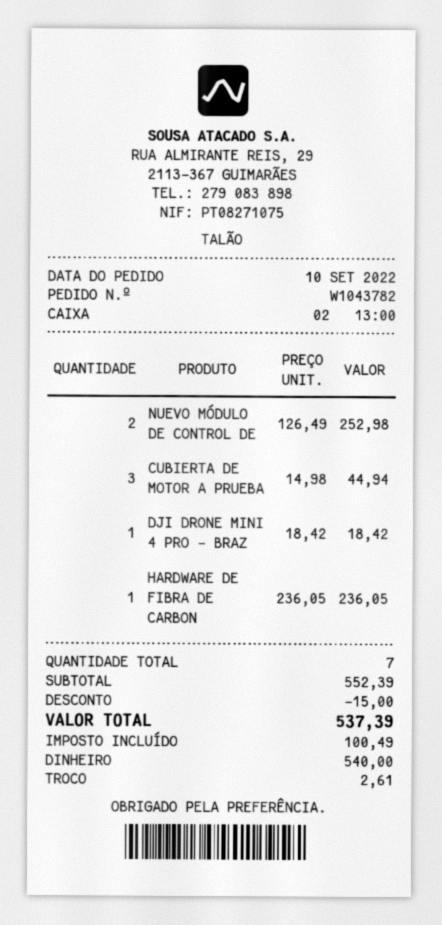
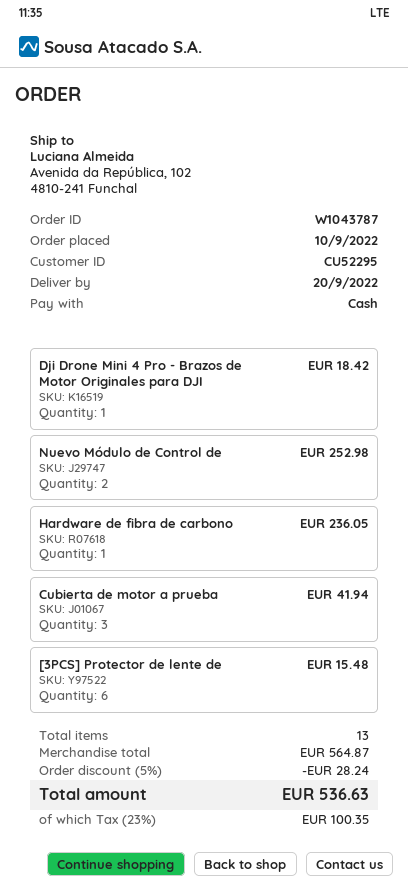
order number: W1043782 -> W1043787
CUBIERTA DE MOTOR A PRUEBA: 3 for 44.94 -> 3 for 41.94
[3PCS] Protector de lente de: none -> 6 for 15.48
total quantity: 7 -> 13
subtotal: 552.39 -> 564.87
discount: 15.00 -> 28.24
tax: 100.49 -> 100.35
total: 537.39 -> 536.63

